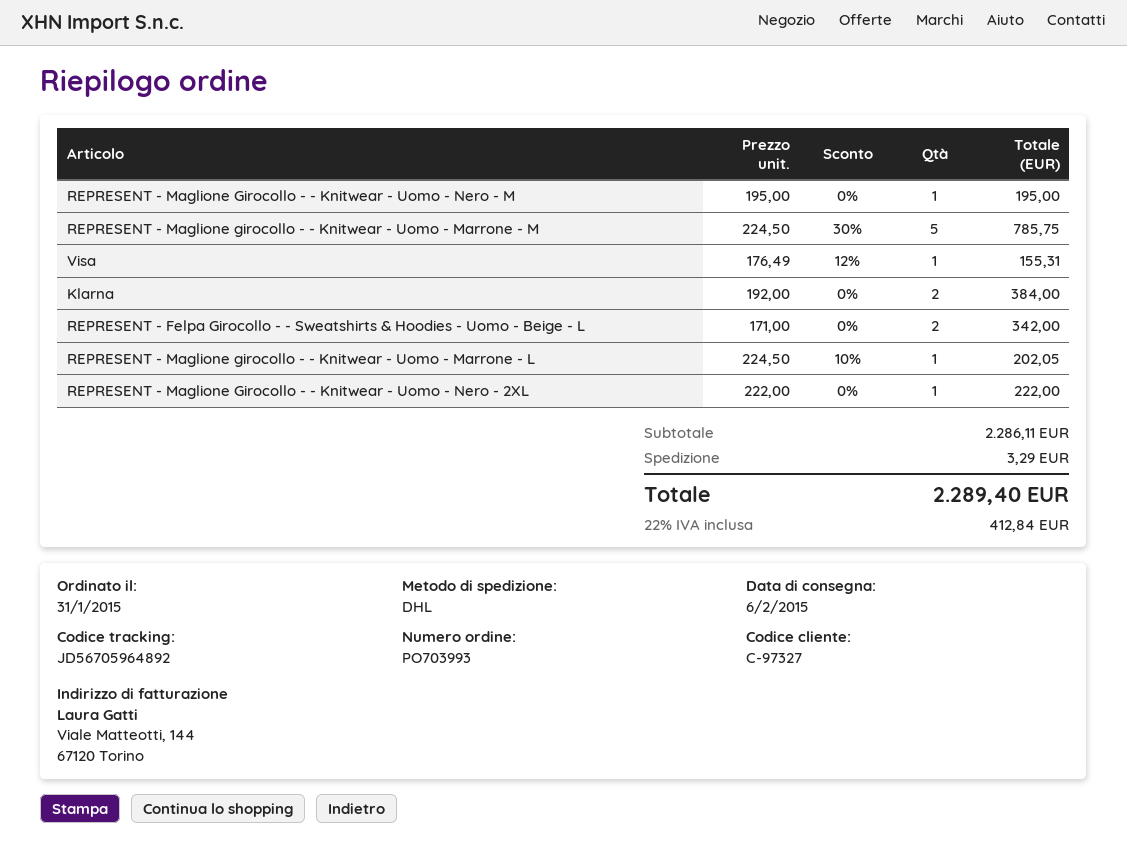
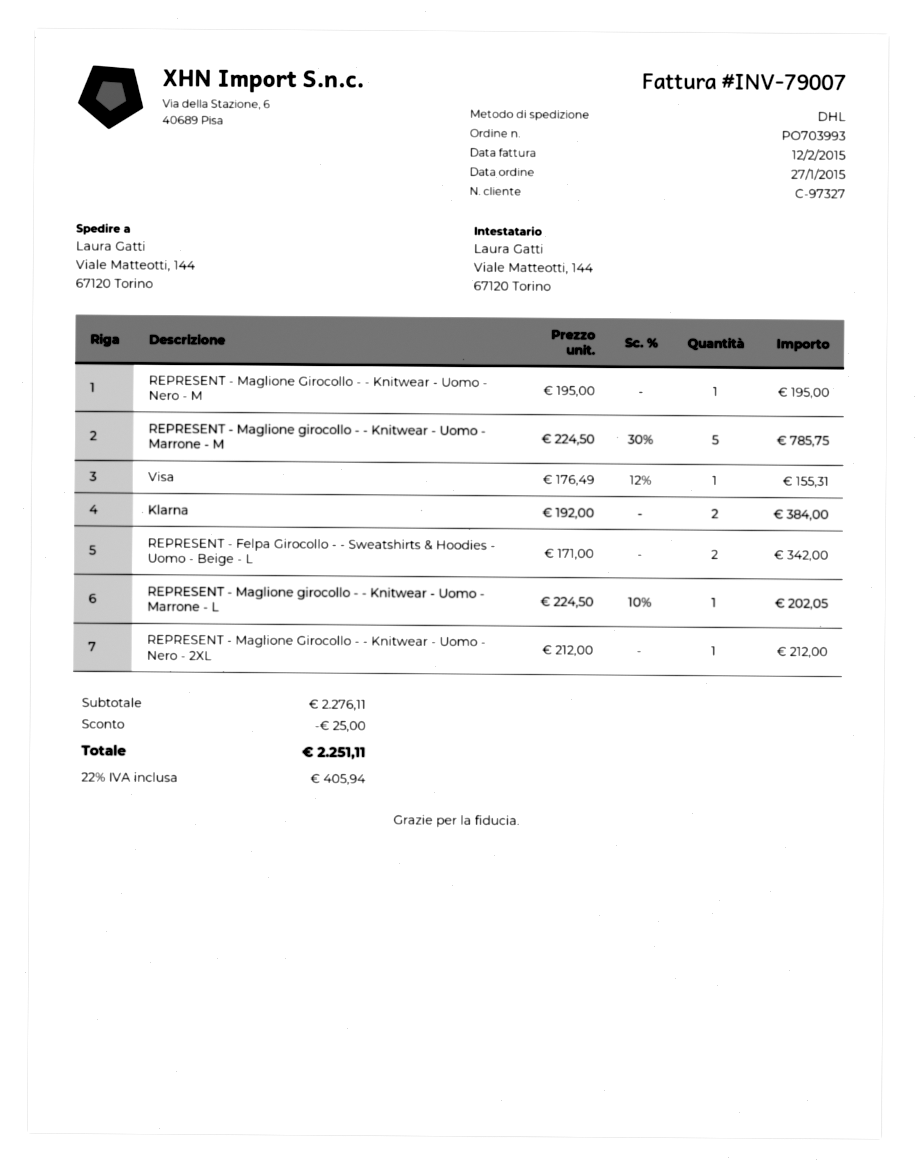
order date: 2015-01-31 -> 2015-01-27
REPRESENT - Maglione Girocollo - - Knitwear - Uomo - Nero - 2XL: 1 x 222.00 = 222.00 -> 1 x 212.00 = 212.00
subtotal: 2286.11 -> 2276.11
discount: none -> 25.00
shipping: 3.29 -> none
tax: 22% = 412.84 -> 22% = 405.94
total: 2289.40 -> 2251.11

